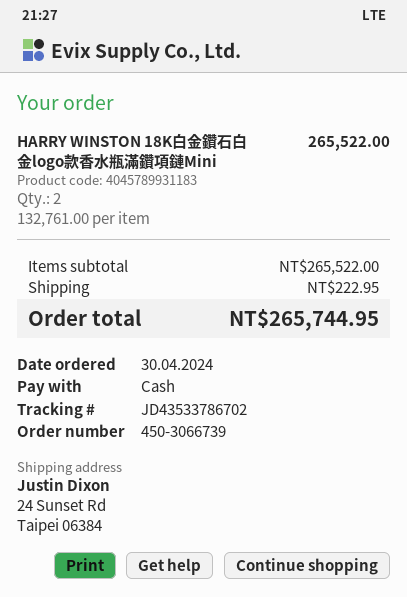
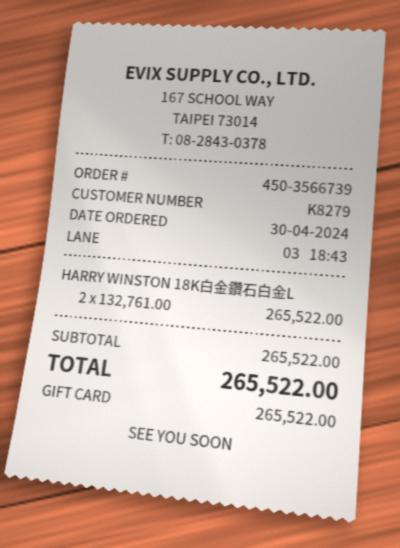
order number: 450-3066739 -> 450-3566739
payment method: cash -> gift card
shipping: 222.95 -> none
total: 265744.95 -> 265522.00

